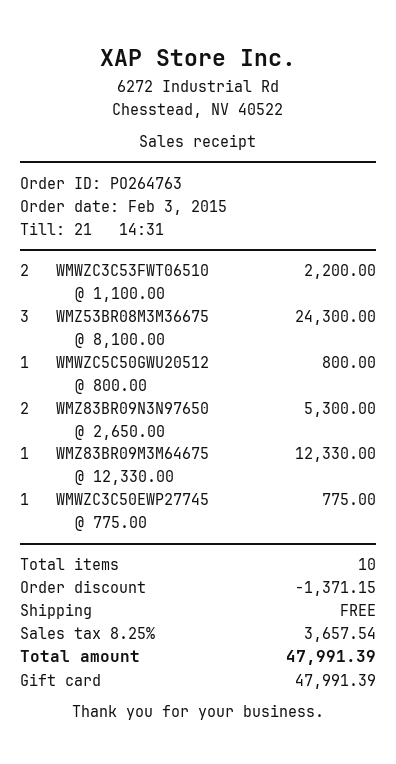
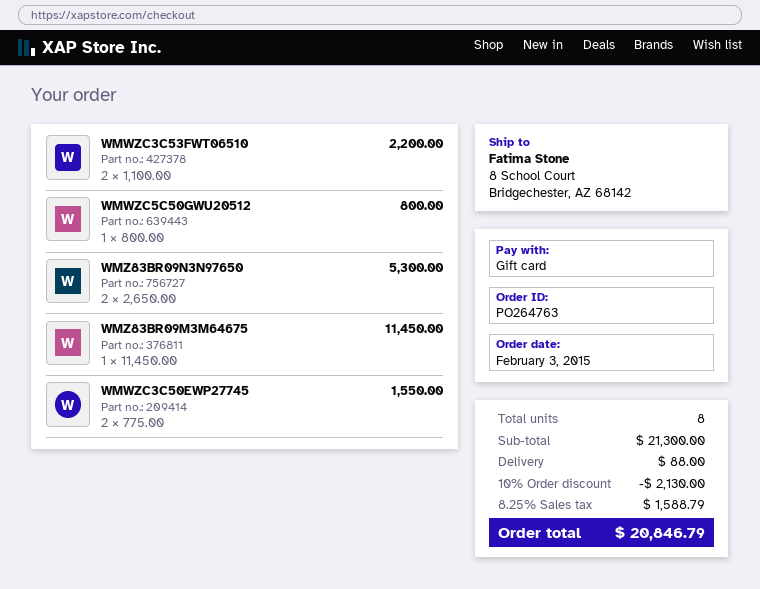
WMZ53BR08M3M36675: 3 x 8100.00 = 24300.00 -> none
WMZ83BR09M3M64675: 1 x 12330.00 = 12330.00 -> 1 x 11450.00 = 11450.00
WMWZC3C50EWP27745: 1 x 775.00 = 775.00 -> 2 x 775.00 = 1550.00
total quantity: 10 -> 8
discount: 1371.15 -> 2130.00
shipping: 0.00 -> 88.00
tax: 8.25% = 3657.54 -> 8.25% = 1588.79
total: 47991.39 -> 20846.79

